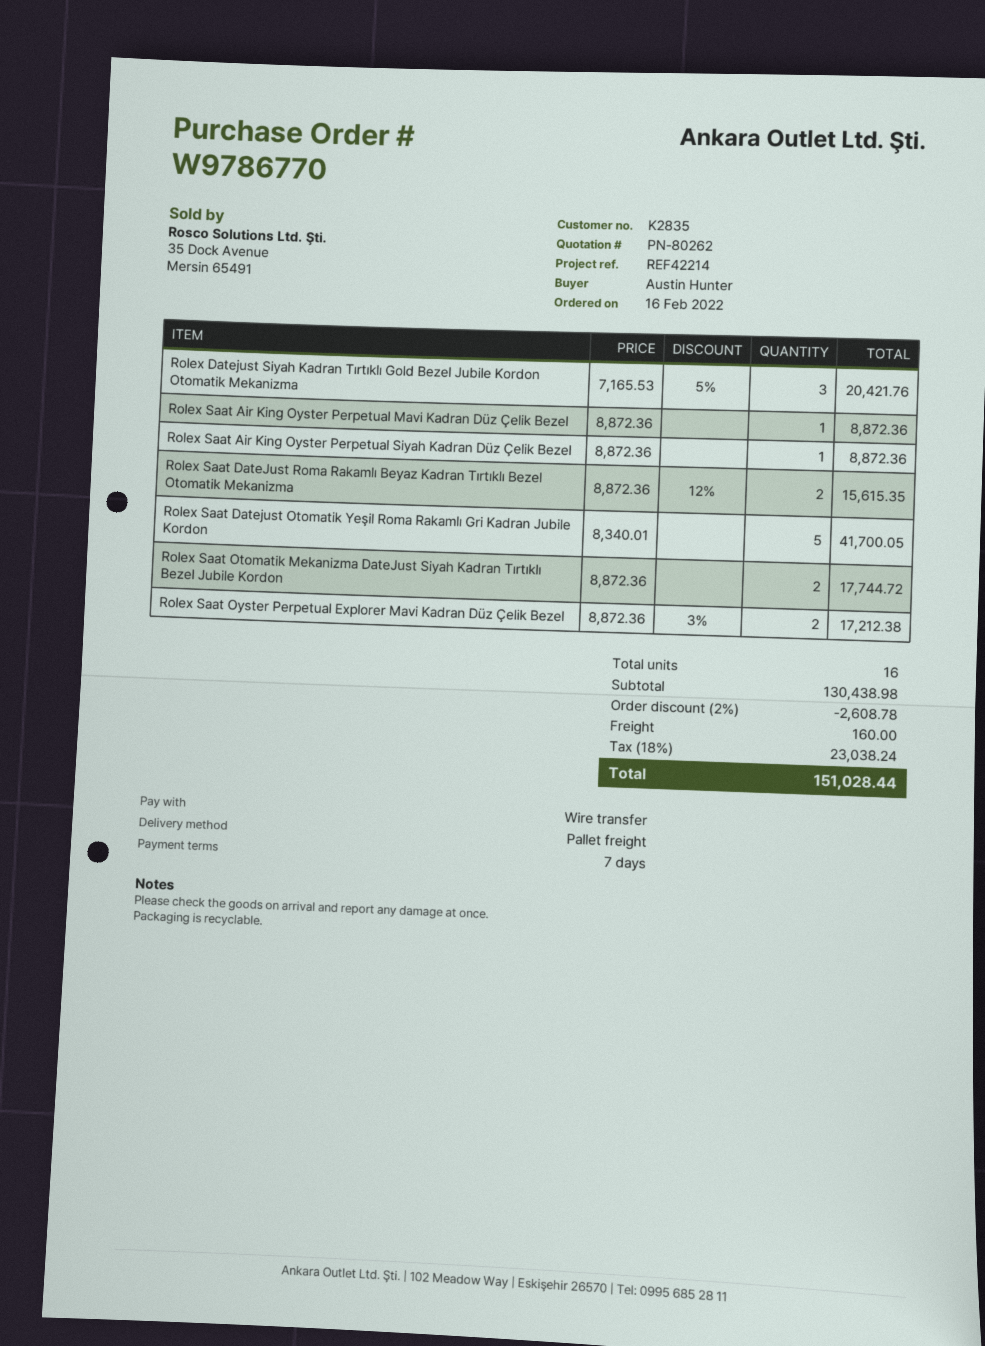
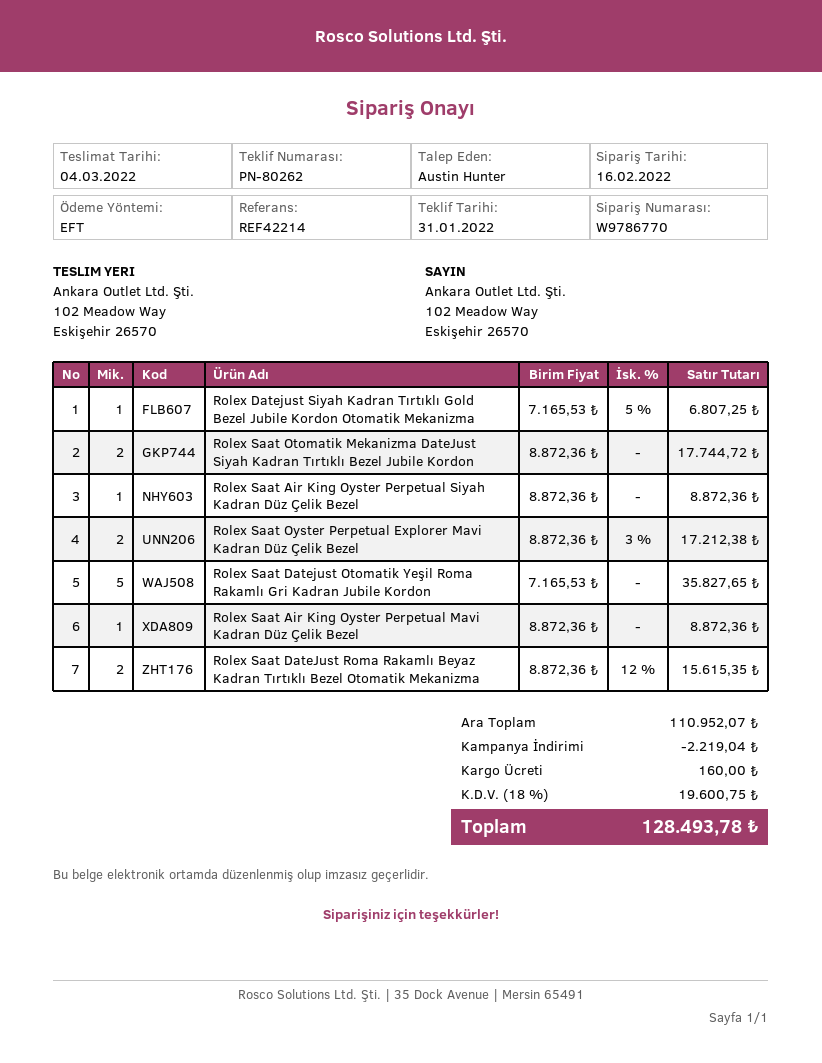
Rolex Datejust Siyah Kadran Tırtıklı Gold Bezel Jubile Kordon Otomatik Mekanizma: 3 x 7165.53 - 5% = 20421.76 -> 1 x 7165.53 - 5% = 6807.25
Rolex Saat Datejust Otomatik Yeşil Roma Rakamlı Gri Kadran Jubile Kordon: 5 x 8340.01 = 41700.05 -> 5 x 7165.53 = 35827.65
subtotal: 130438.98 -> 110952.07
discount: 2608.78 -> 2219.04
tax: 18% = 23038.24 -> 18% = 19600.75
total: 151028.44 -> 128493.78

